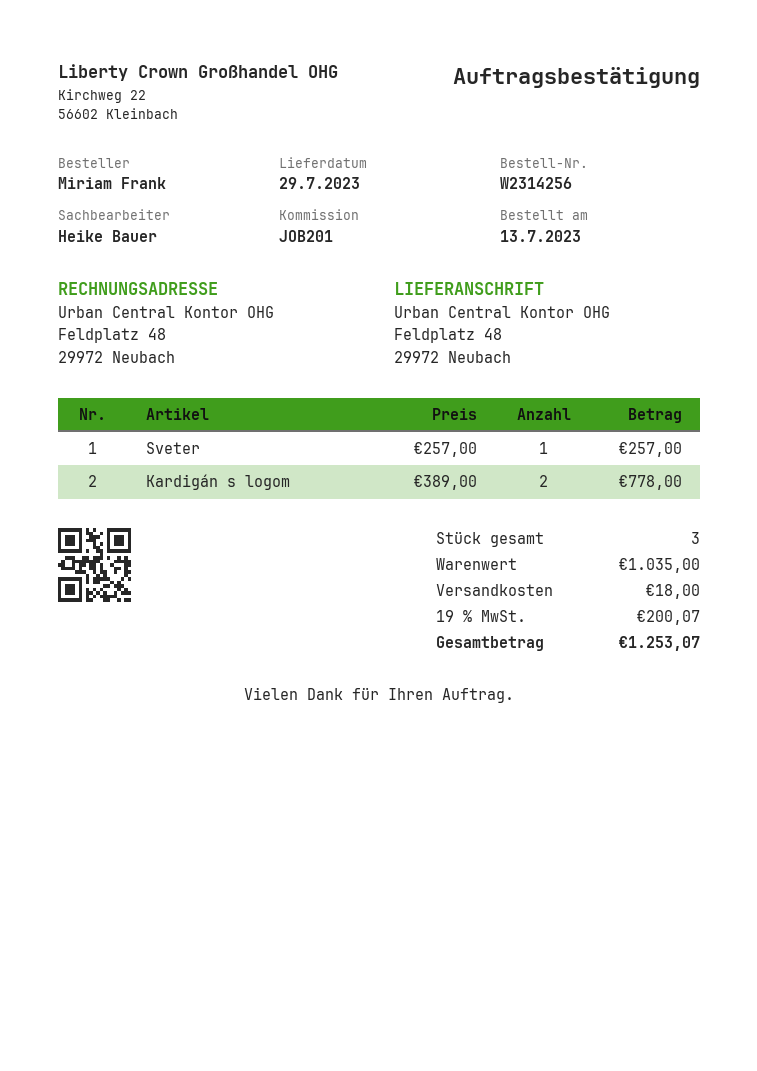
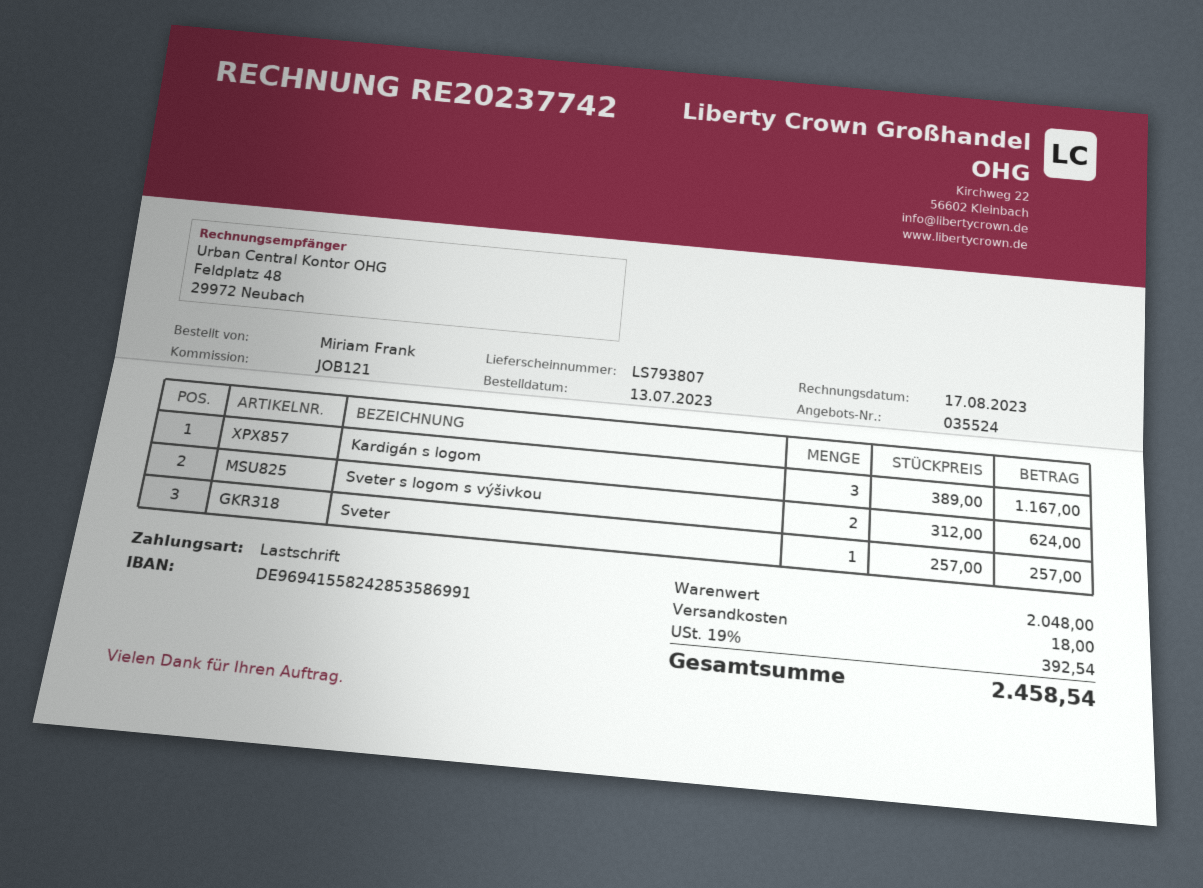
reference: JOB201 -> JOB121
Kardigán s logom: 2 x 389.00 = 778.00 -> 3 x 389.00 = 1167.00
Sveter s logom s výšivkou: none -> 2 x 312.00 = 624.00
subtotal: 1035.00 -> 2048.00
tax: 19% = 200.07 -> 19% = 392.54
total: 1253.07 -> 2458.54

